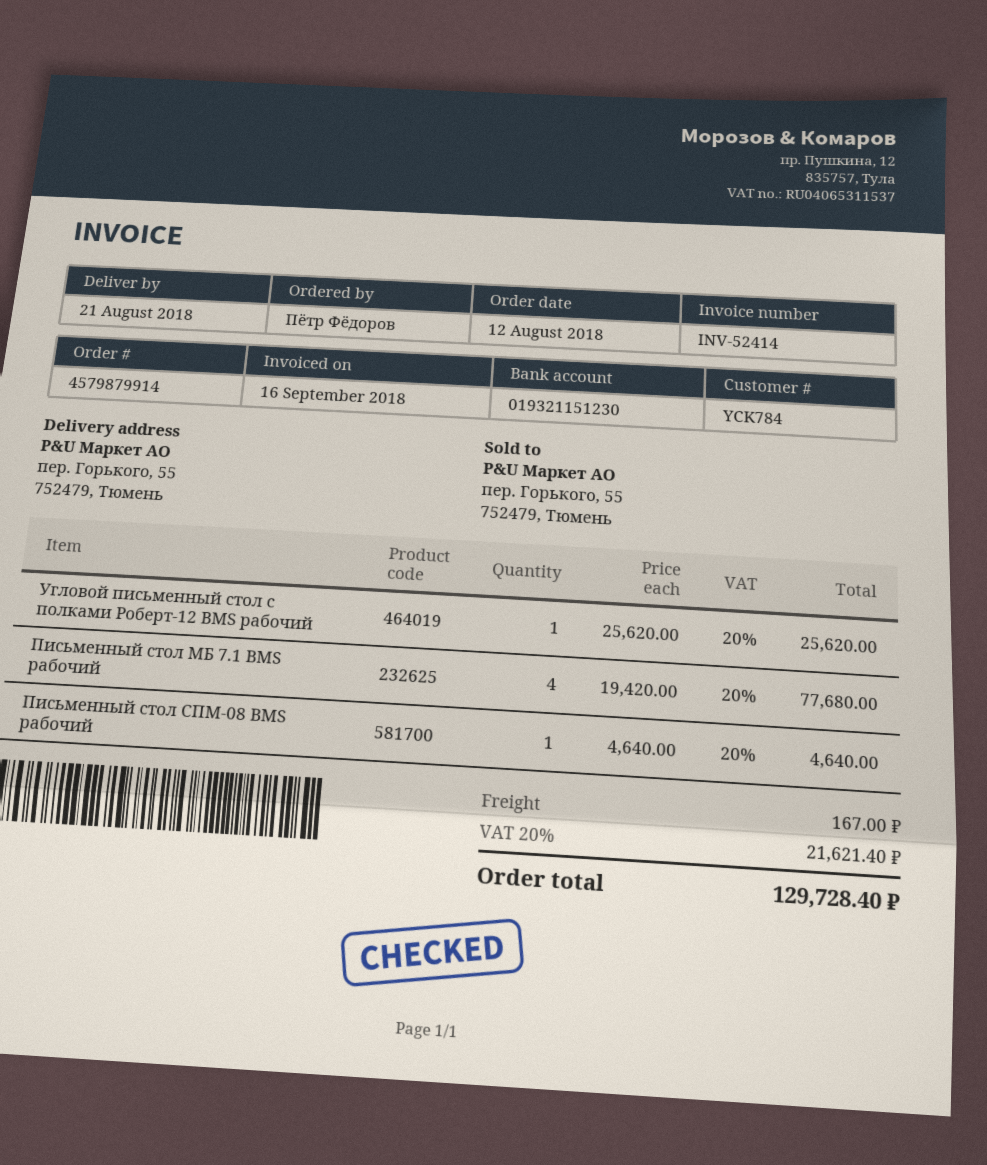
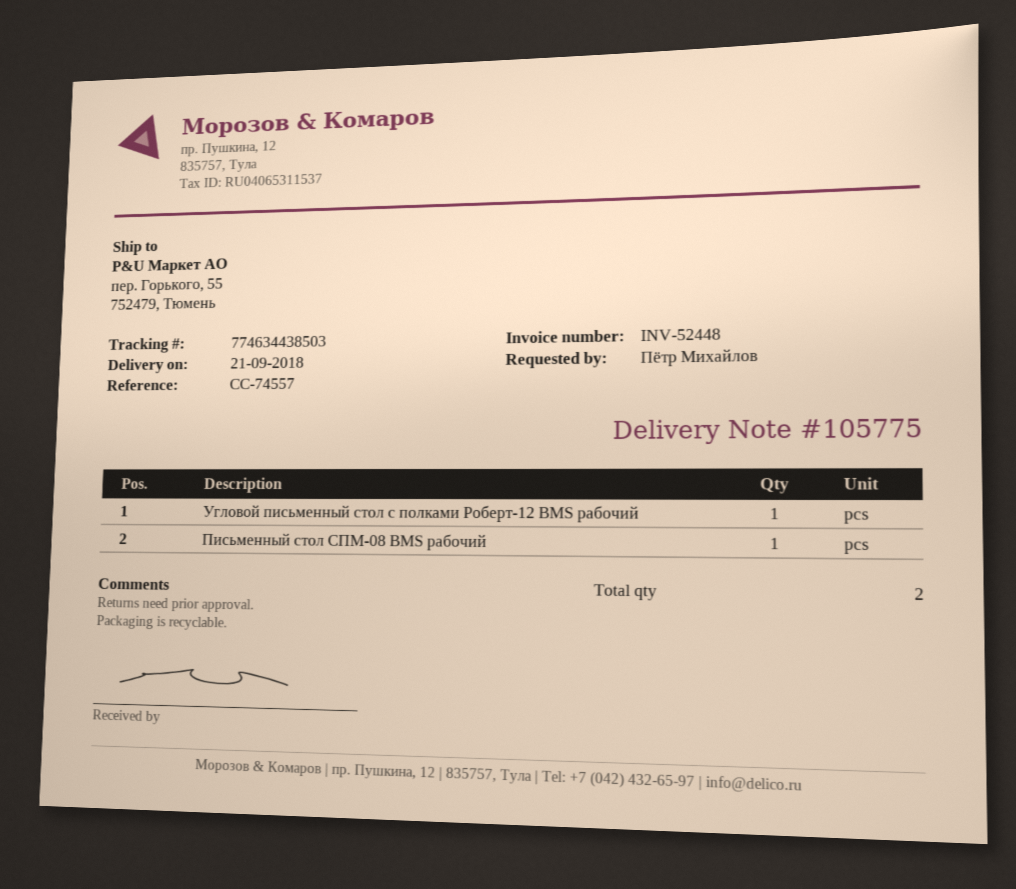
delivery date: 2018-08-21 -> 2018-09-21
invoice number: INV-52414 -> INV-52448
ordered by: Пётр Фёдоров -> Пётр Михайлов
Письменный стол МБ 7.1 BMS рабочий: 4 -> none

